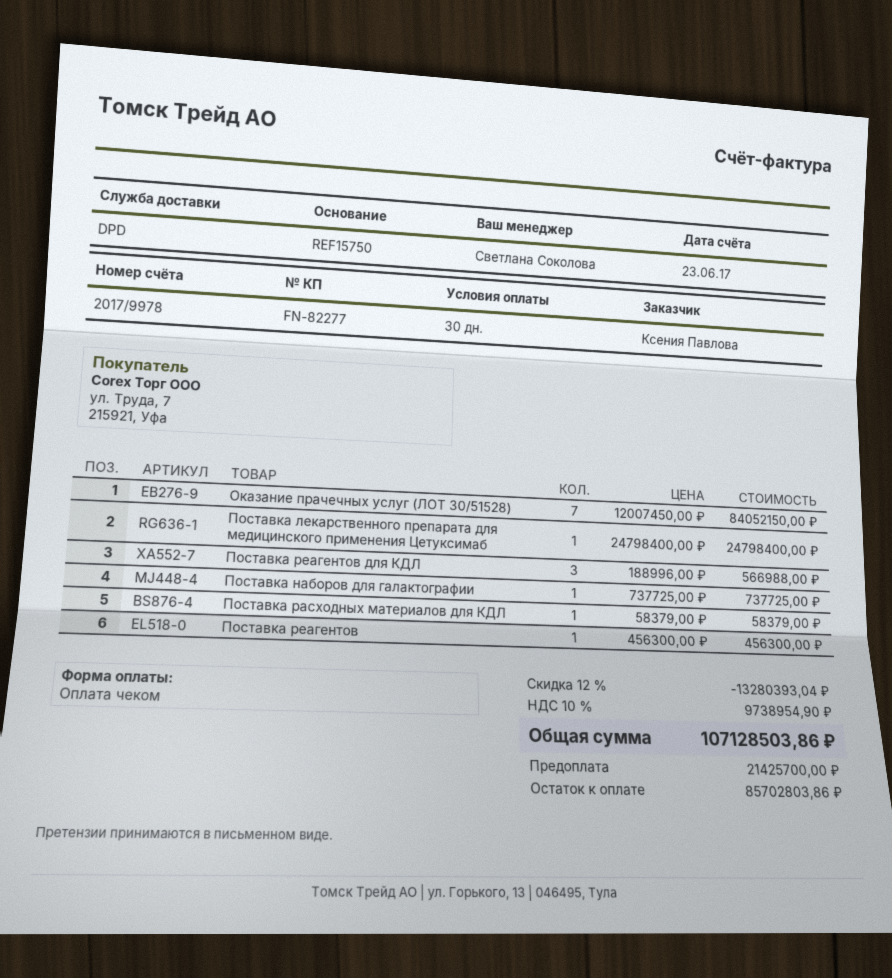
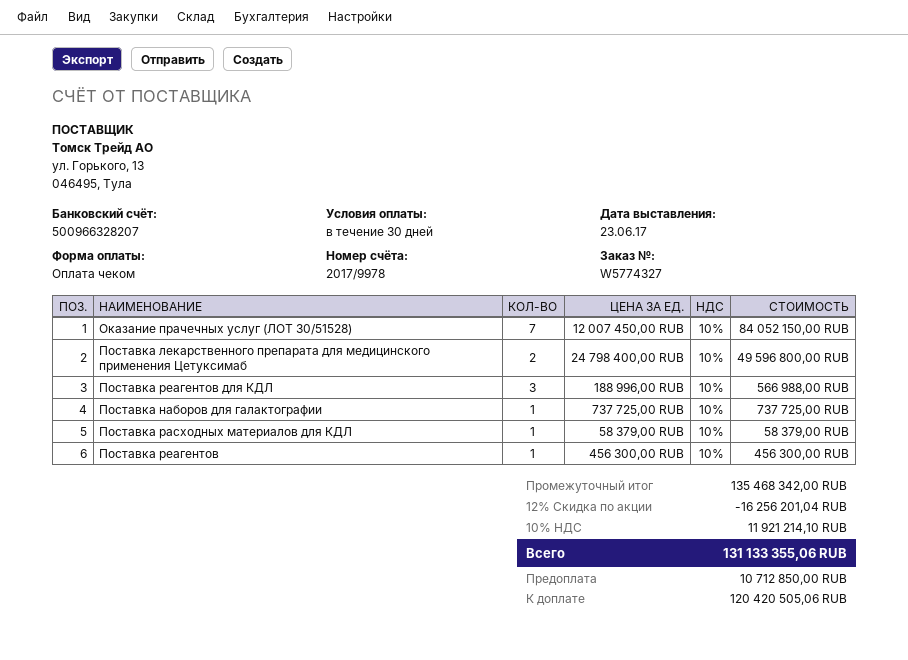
Поставка лекарственного препарата для медицинского применения Цетуксимаб: 1 x 24798400.00 = 24798400.00 -> 2 x 24798400.00 = 49596800.00
discount: 12% = 13280393.04 -> 12% = 16256201.04
tax: 10% = 9738954.90 -> 10% = 11921214.10
total: 107128503.86 -> 131133355.06
deposit: 21425700.00 -> 10712850.00
balance: 85702803.86 -> 120420505.06

